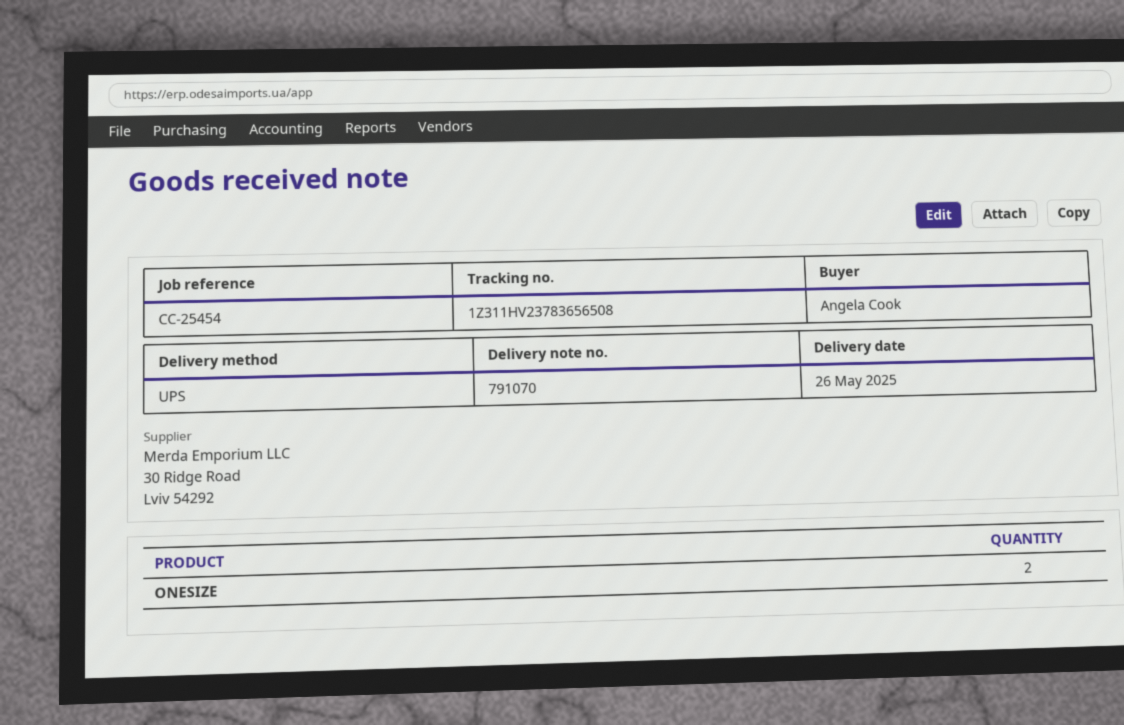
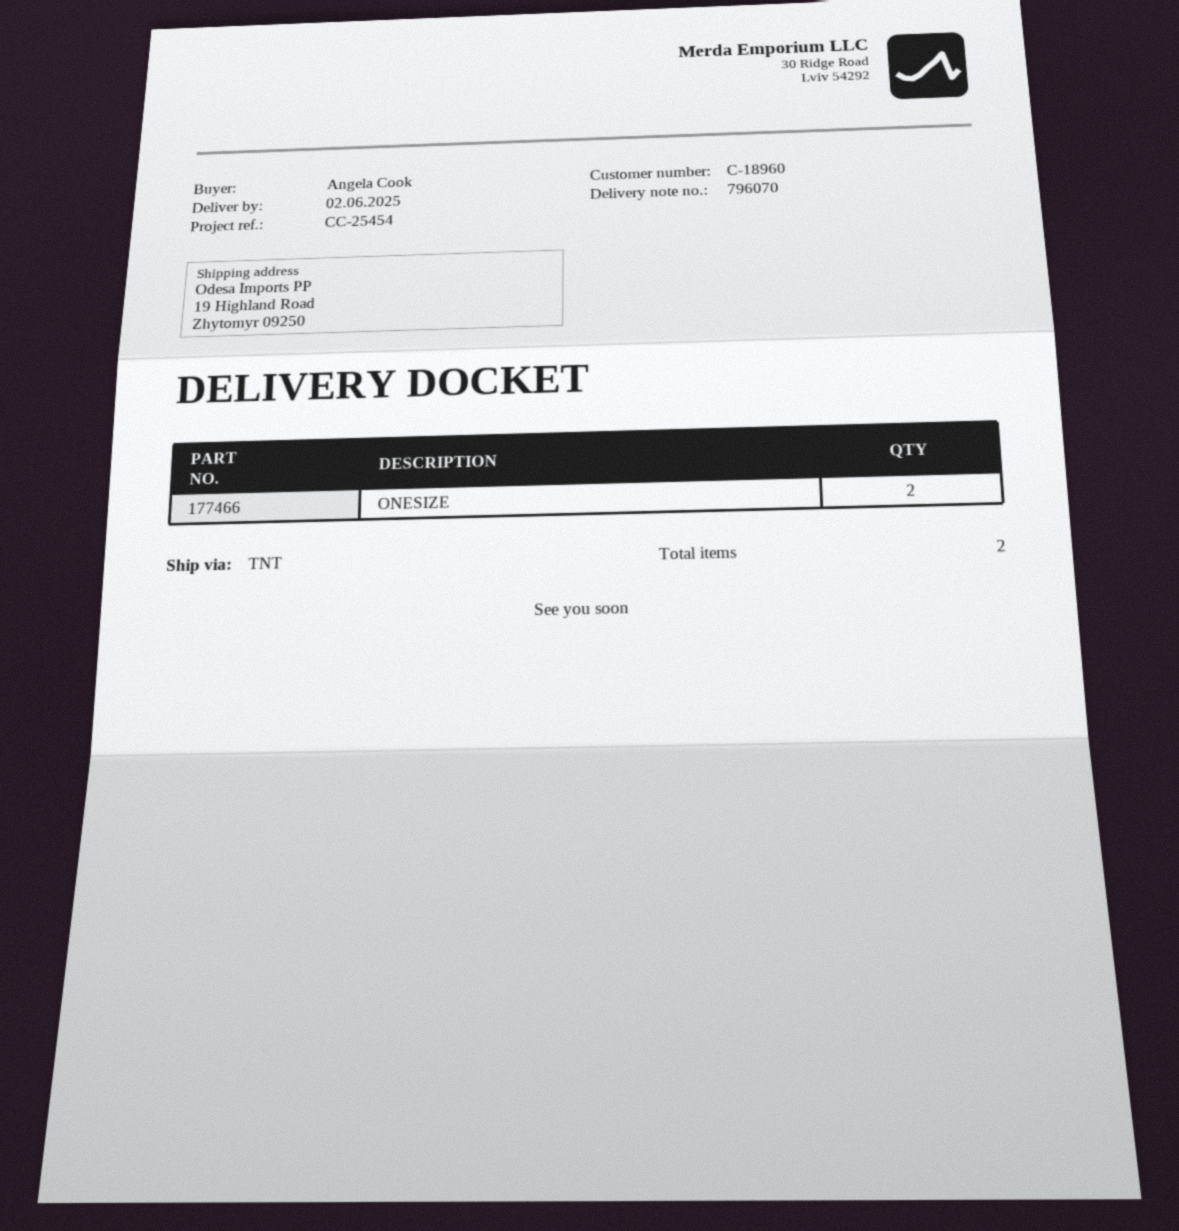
delivery note number: 791070 -> 796070
delivery date: 2025-05-26 -> 2025-06-02
shipping method: UPS -> TNT

